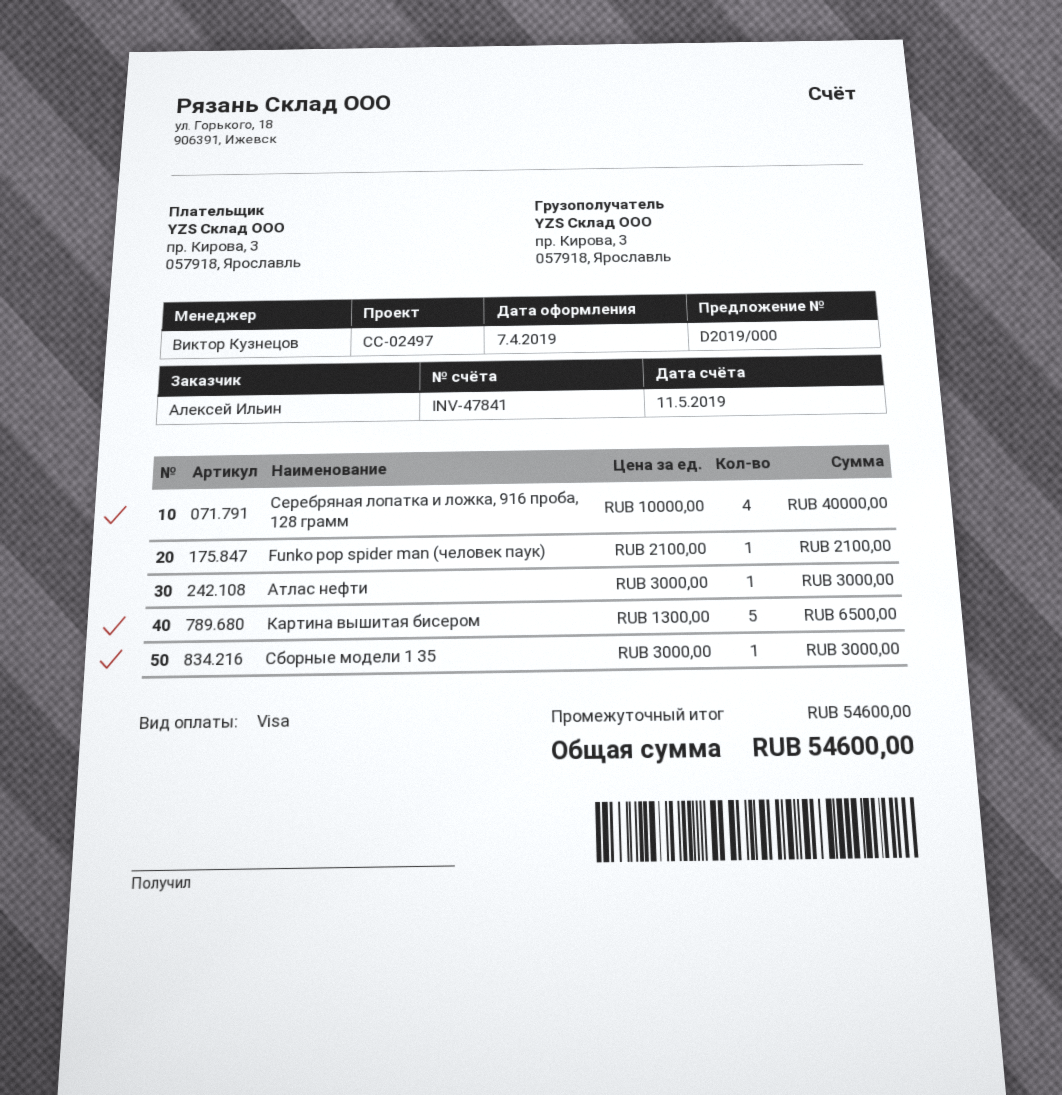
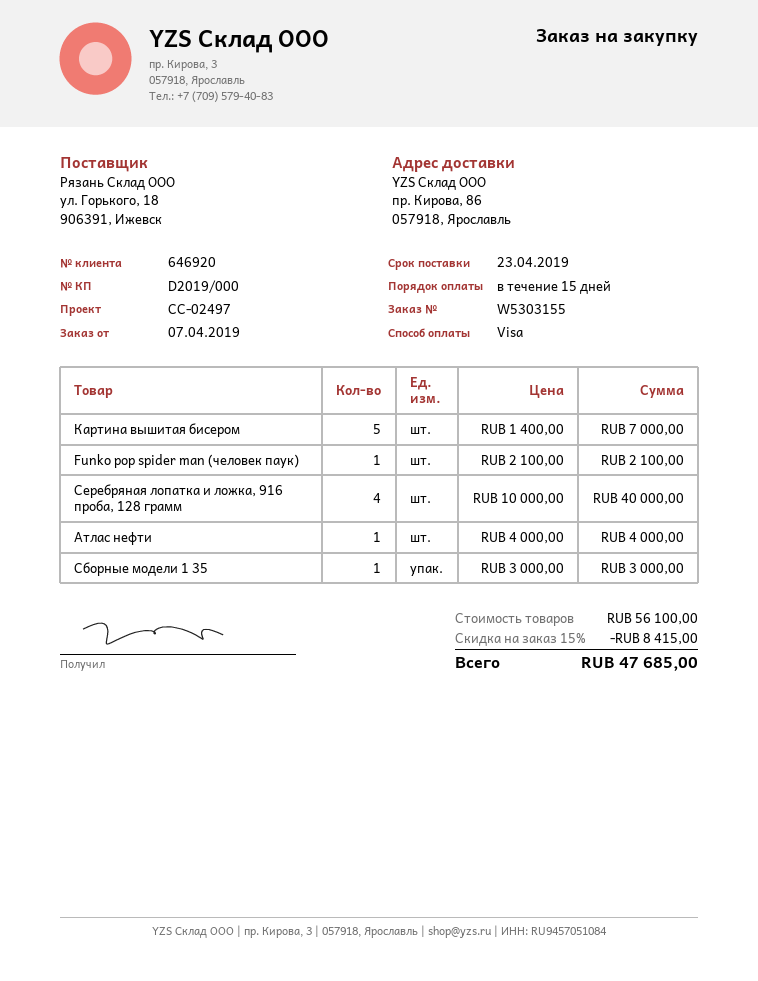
ship to: пр. Кирова, 3, 057918, Ярославль -> пр. Кирова, 86, 057918, Ярославль
Атлас нефти: 1 x 3000.00 = 3000.00 -> 1 x 4000.00 = 4000.00
Картина вышитая бисером: 5 x 1300.00 = 6500.00 -> 5 x 1400.00 = 7000.00
subtotal: 54600.00 -> 56100.00
discount: none -> 15% = 8415.00
total: 54600.00 -> 47685.00

